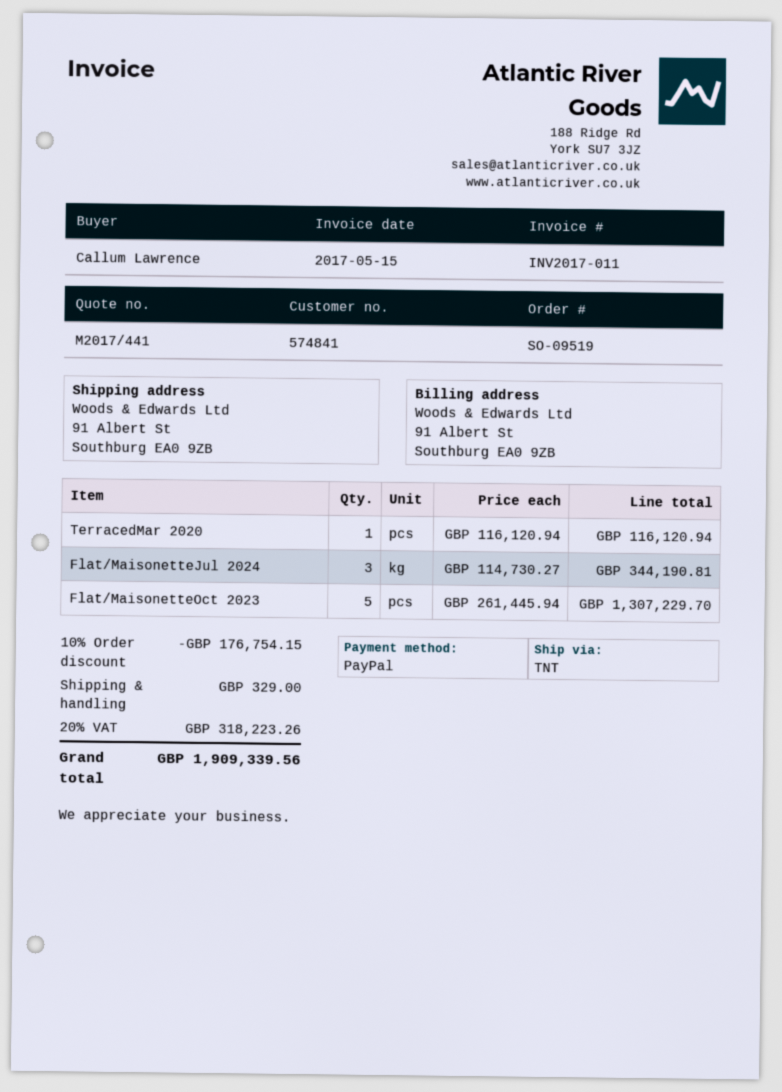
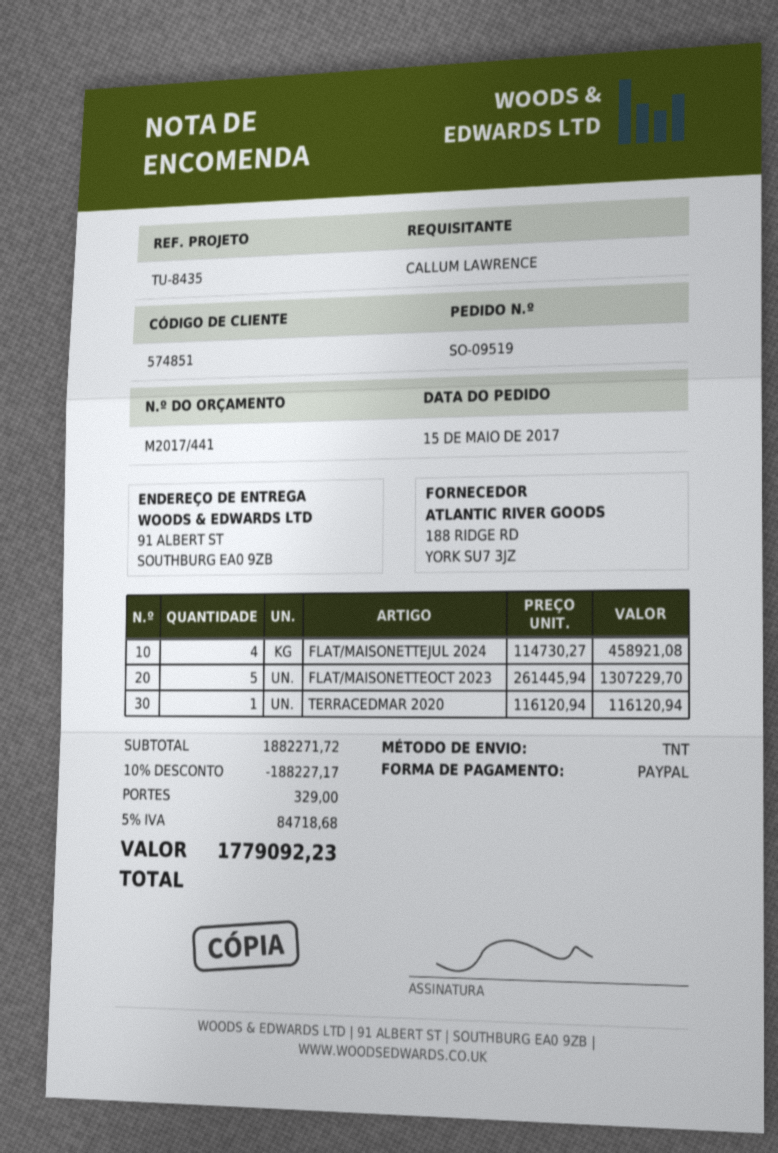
customer number: 574841 -> 574851
Flat/MaisonetteJul 2024: 3 x 114730.27 = 344190.81 -> 4 x 114730.27 = 458921.08
discount: 10% = 176754.15 -> 10% = 188227.17
tax: 20% = 318223.26 -> 5% = 84718.68
total: 1909339.56 -> 1779092.23

